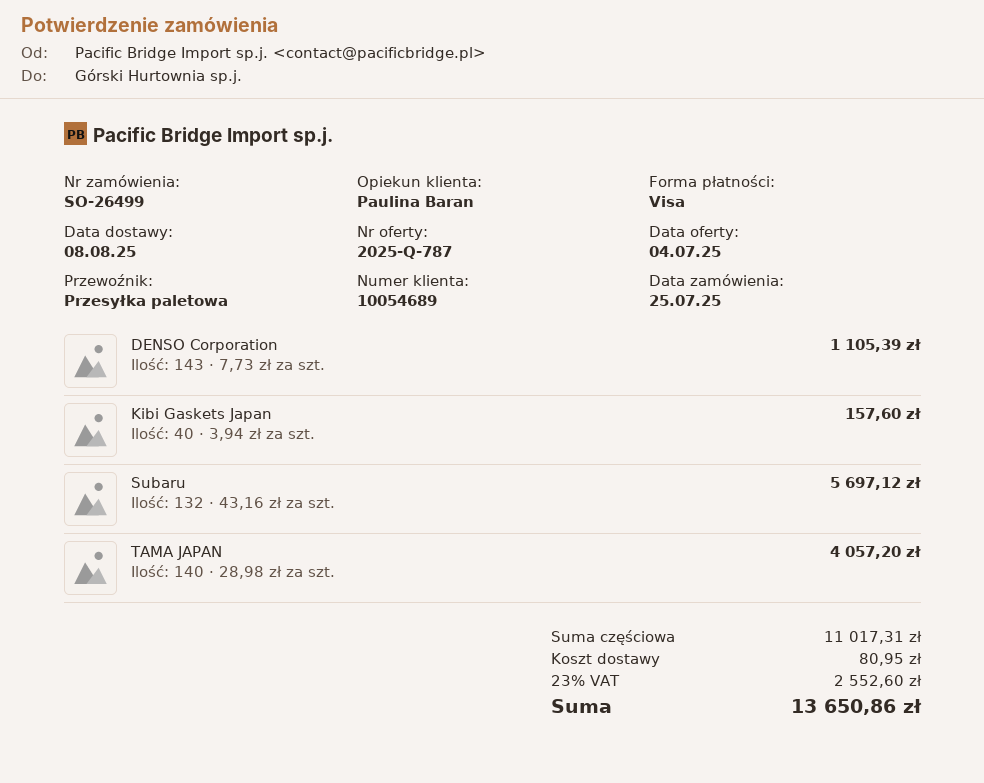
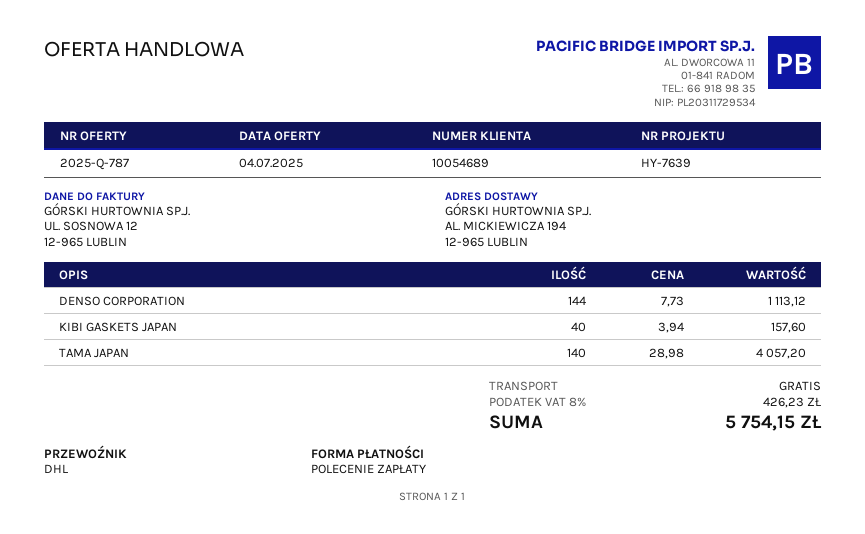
payment method: Visa -> direct debit
shipping method: pallet freight -> DHL
DENSO Corporation: 143 x 7.73 = 1105.39 -> 144 x 7.73 = 1113.12
Subaru: 132 x 43.16 = 5697.12 -> none
shipping: 80.95 -> 0.00
tax: 23% = 2552.60 -> 8% = 426.23
total: 13650.86 -> 5754.15

